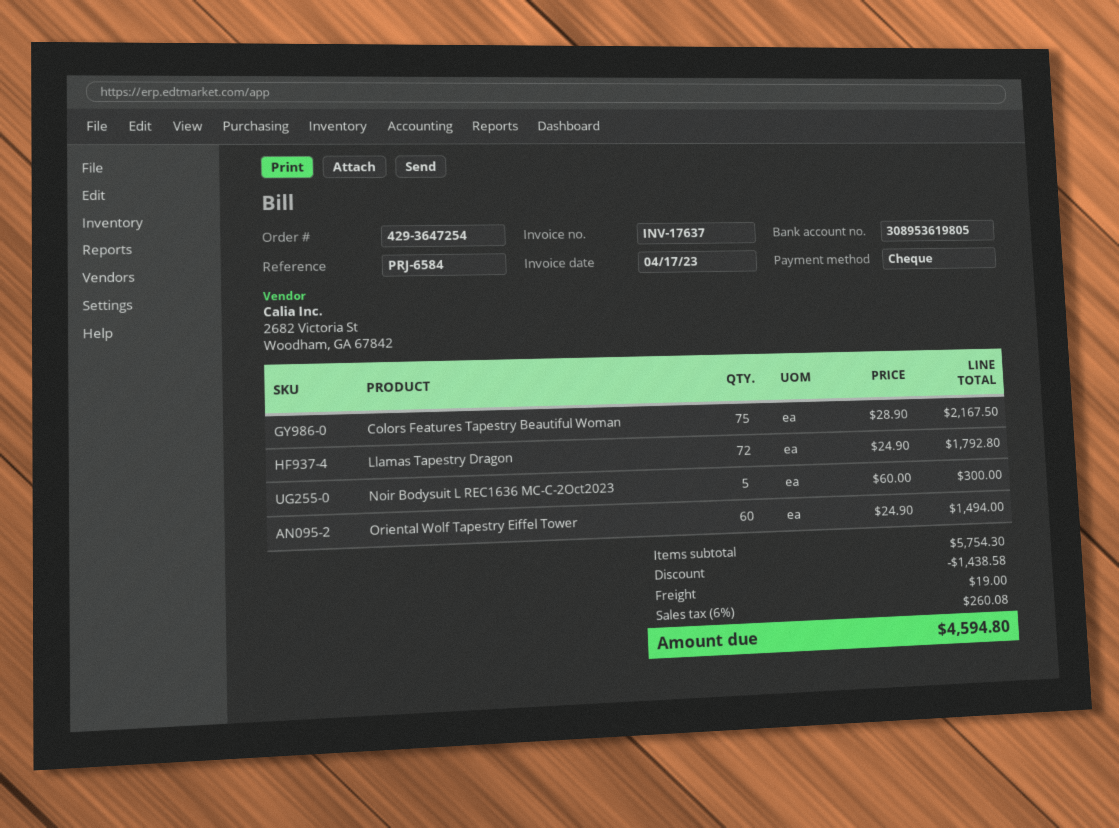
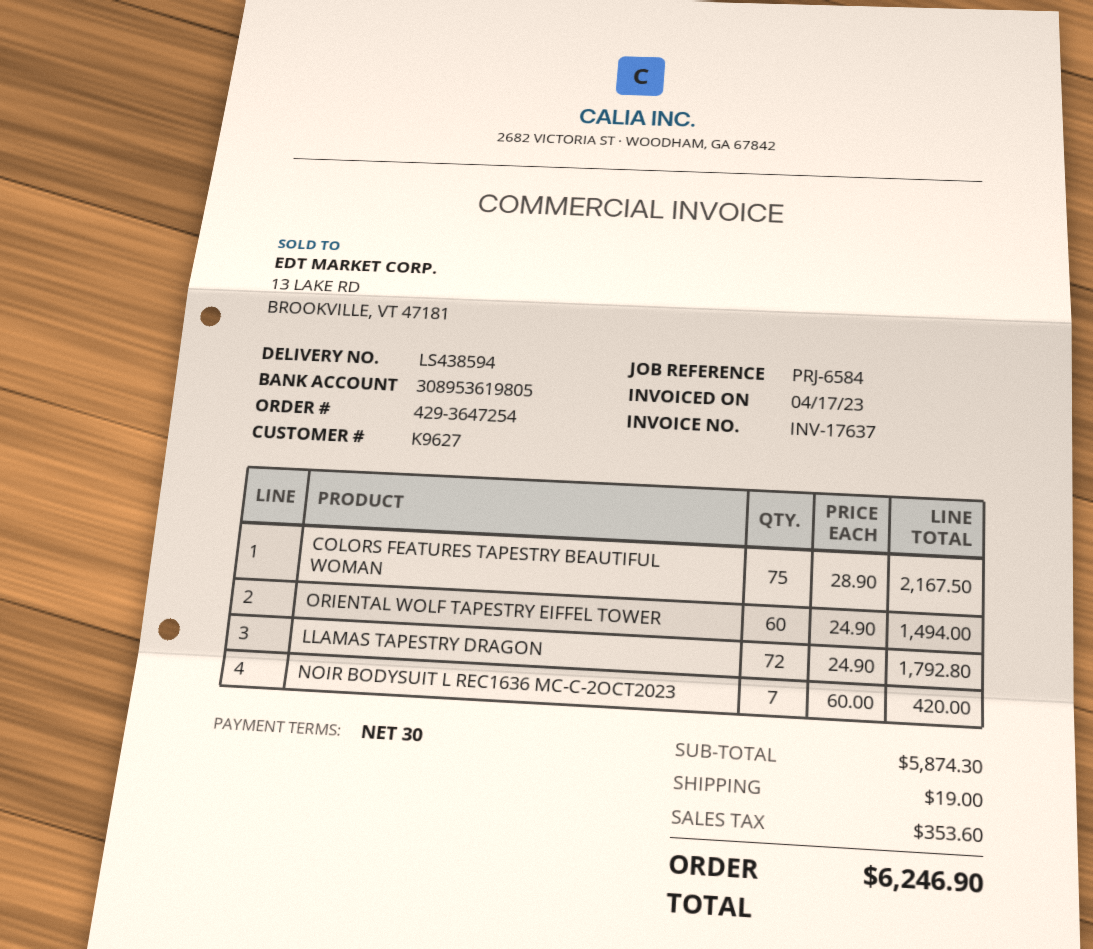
Noir Bodysuit L REC1636 MC-C-2Oct2023: 5 x 60.00 = 300.00 -> 7 x 60.00 = 420.00
subtotal: 5754.30 -> 5874.30
discount: 1438.58 -> none
tax: 260.08 -> 353.60
total: 4594.80 -> 6246.90

